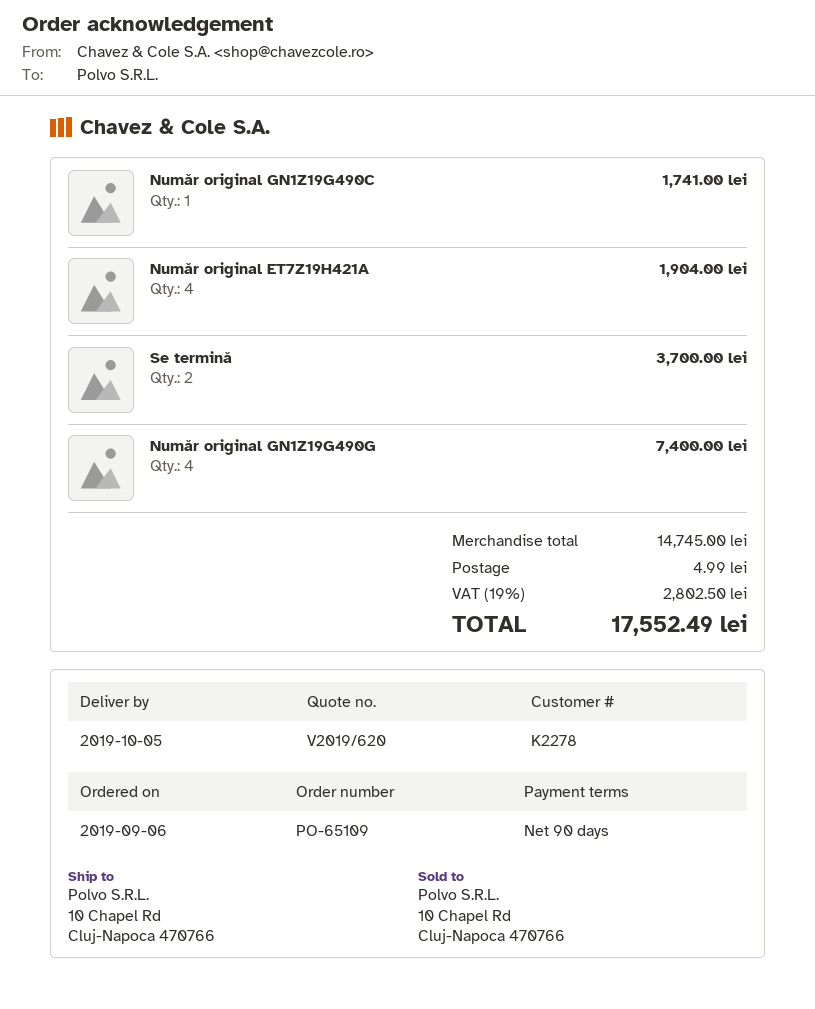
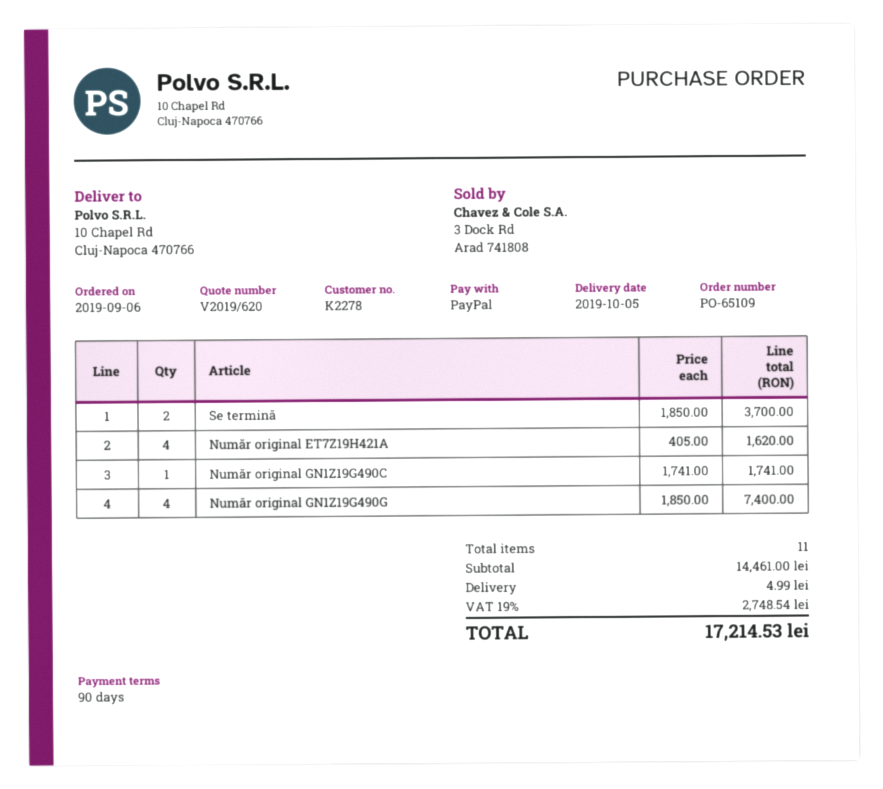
Număr original ET7Z19H421A: 4 for 1904.00 -> 4 for 1620.00
subtotal: 14745.00 -> 14461.00
tax: 19% = 2802.50 -> 19% = 2748.54
total: 17552.49 -> 17214.53

